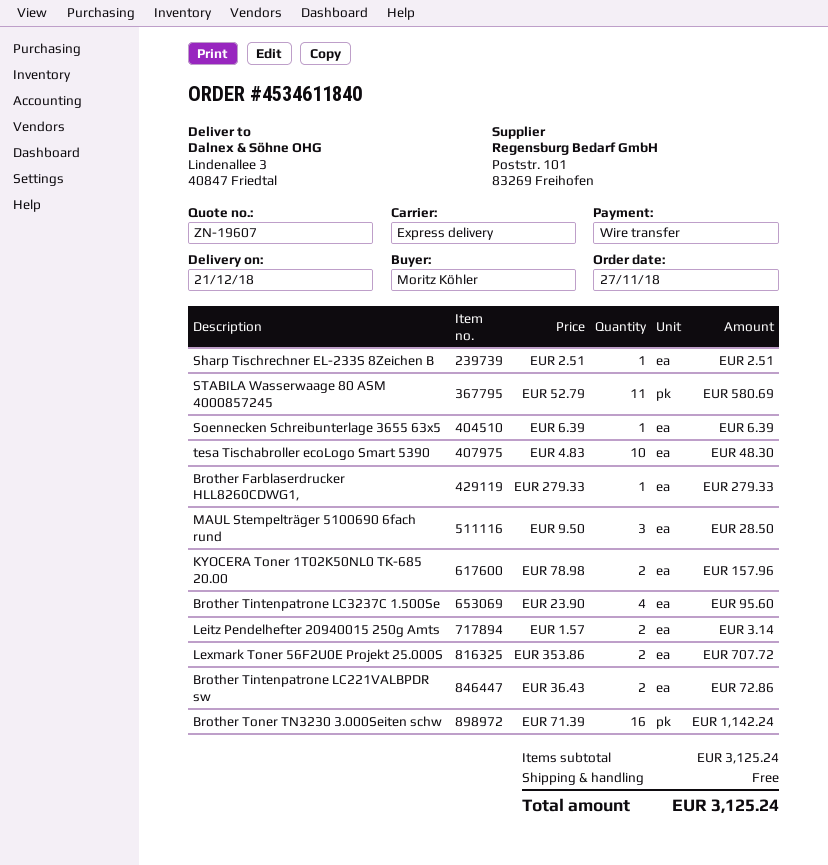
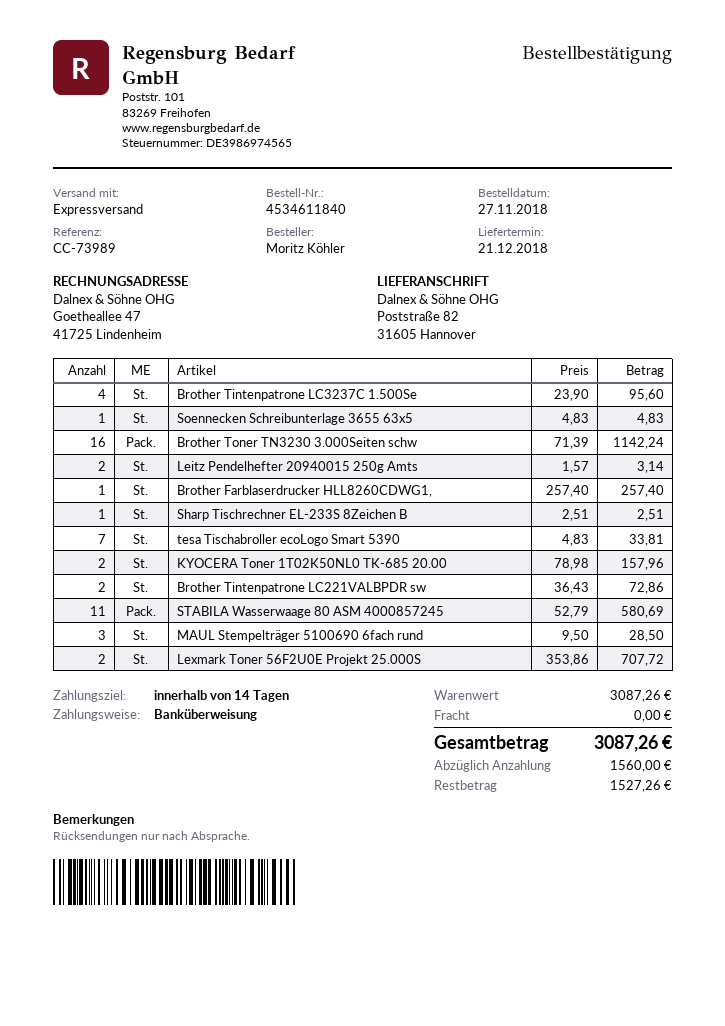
ship to: Lindenallee 3, 40847 Friedtal -> Poststraße 82, 31605 Hannover
Soennecken Schreibunterlage 3655 63x5: 1 x 6.39 = 6.39 -> 1 x 4.83 = 4.83
tesa Tischabroller ecoLogo Smart 5390: 10 x 4.83 = 48.30 -> 7 x 4.83 = 33.81
Brother Farblaserdrucker HLL8260CDWG1,: 1 x 279.33 = 279.33 -> 1 x 257.40 = 257.40
subtotal: 3125.24 -> 3087.26
total: 3125.24 -> 3087.26

